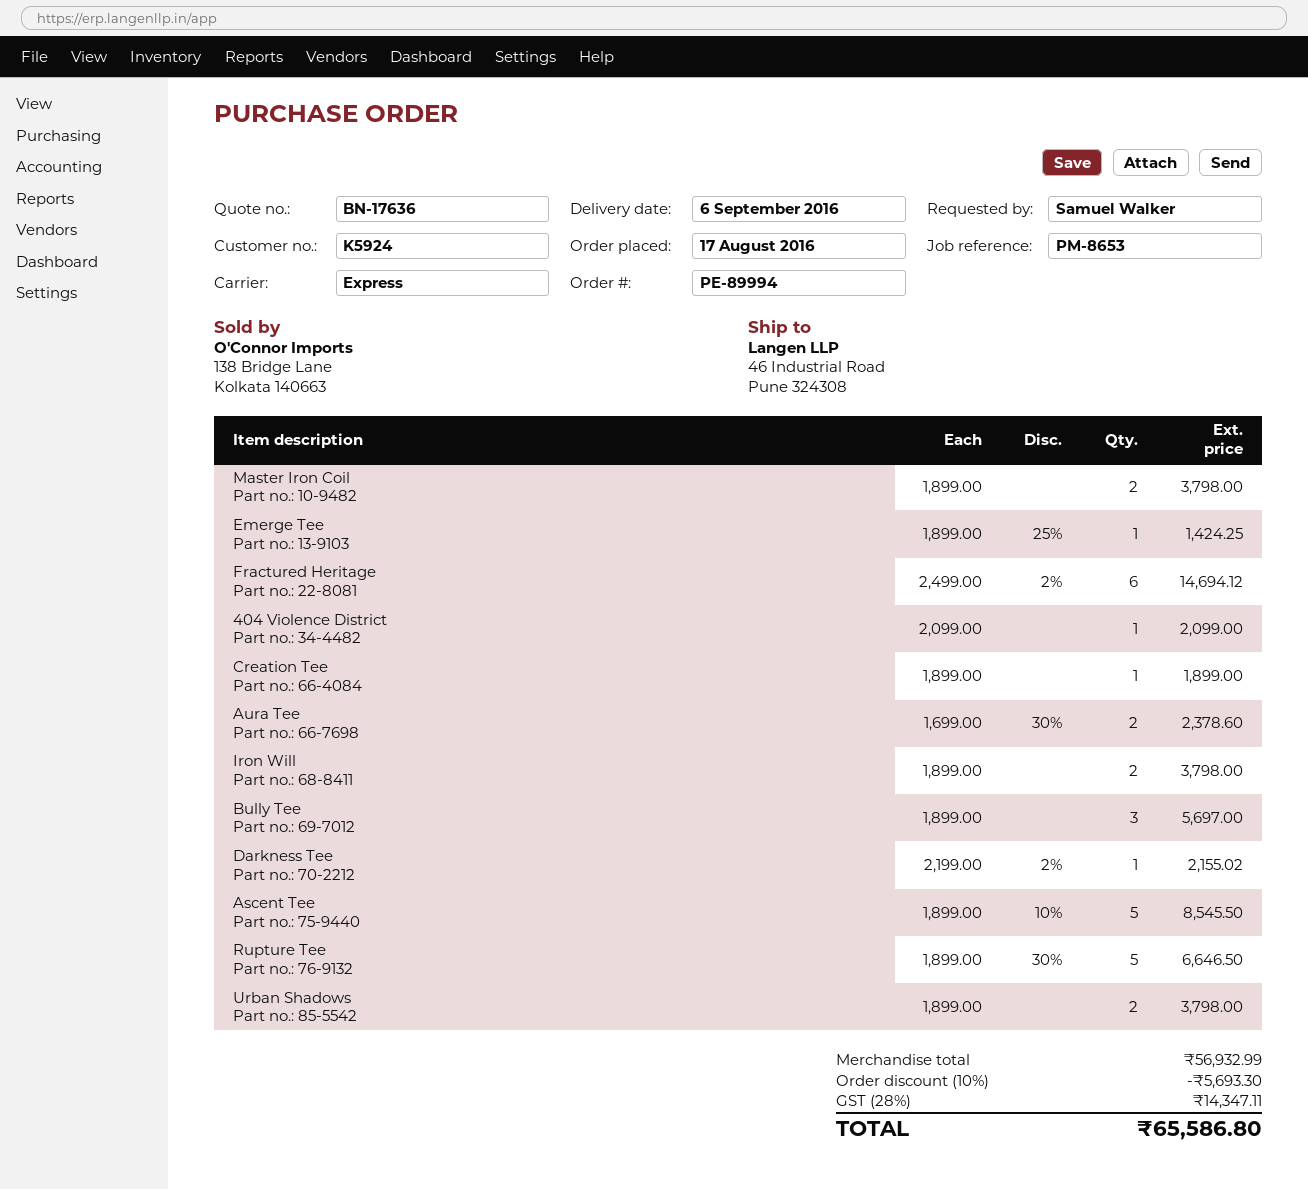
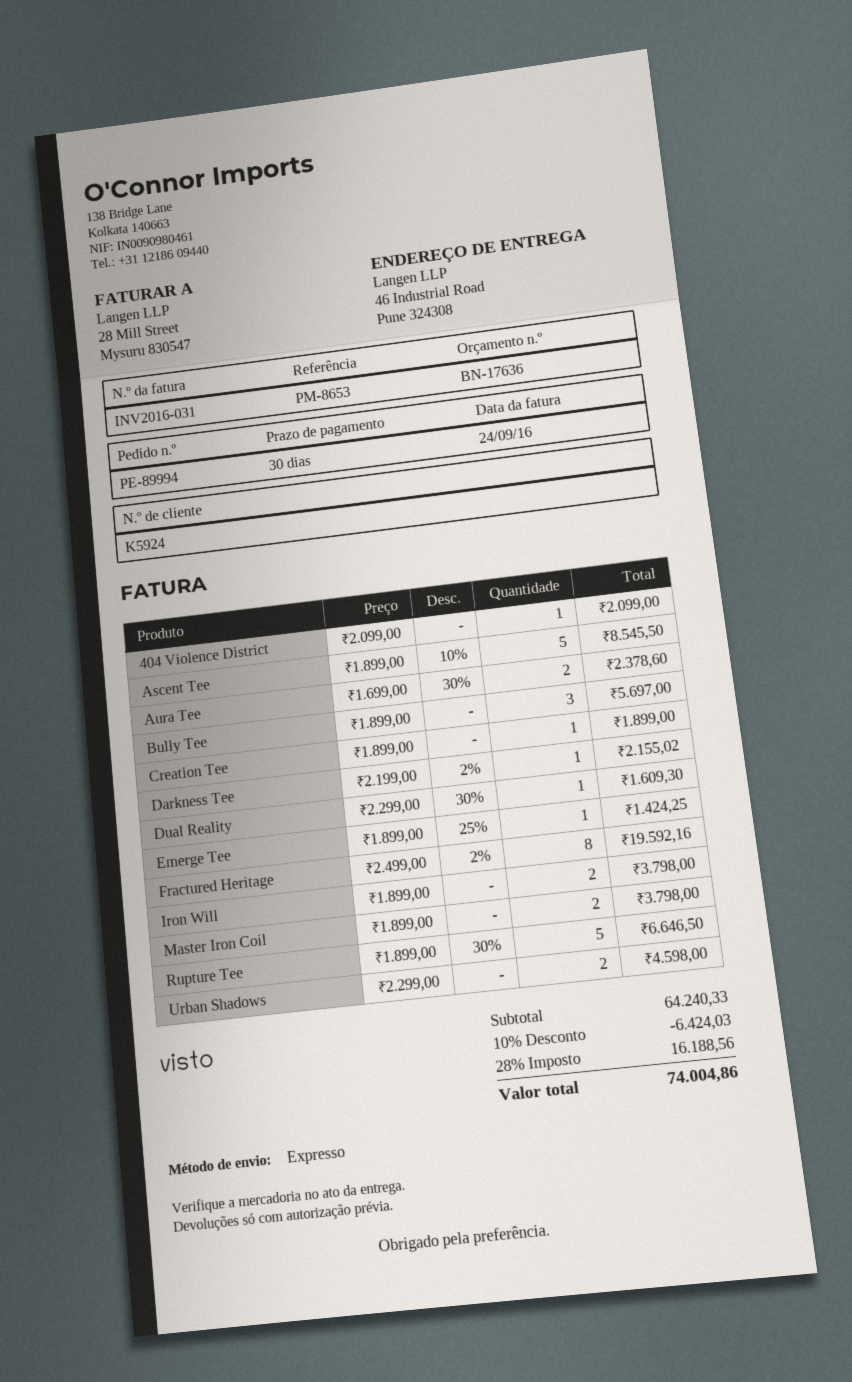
Fractured Heritage: 6 x 2499.00 - 2% = 14694.12 -> 8 x 2499.00 - 2% = 19592.16
Urban Shadows: 2 x 1899.00 = 3798.00 -> 2 x 2299.00 = 4598.00
Dual Reality: none -> 1 x 2299.00 - 30% = 1609.30
subtotal: 56932.99 -> 64240.33
discount: 10% = 5693.30 -> 10% = 6424.03
tax: 28% = 14347.11 -> 28% = 16188.56
total: 65586.80 -> 74004.86

